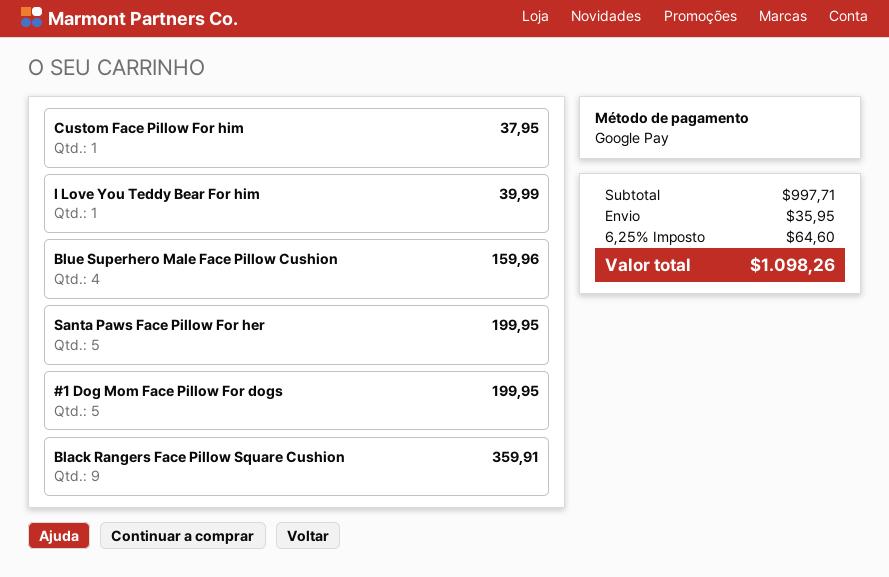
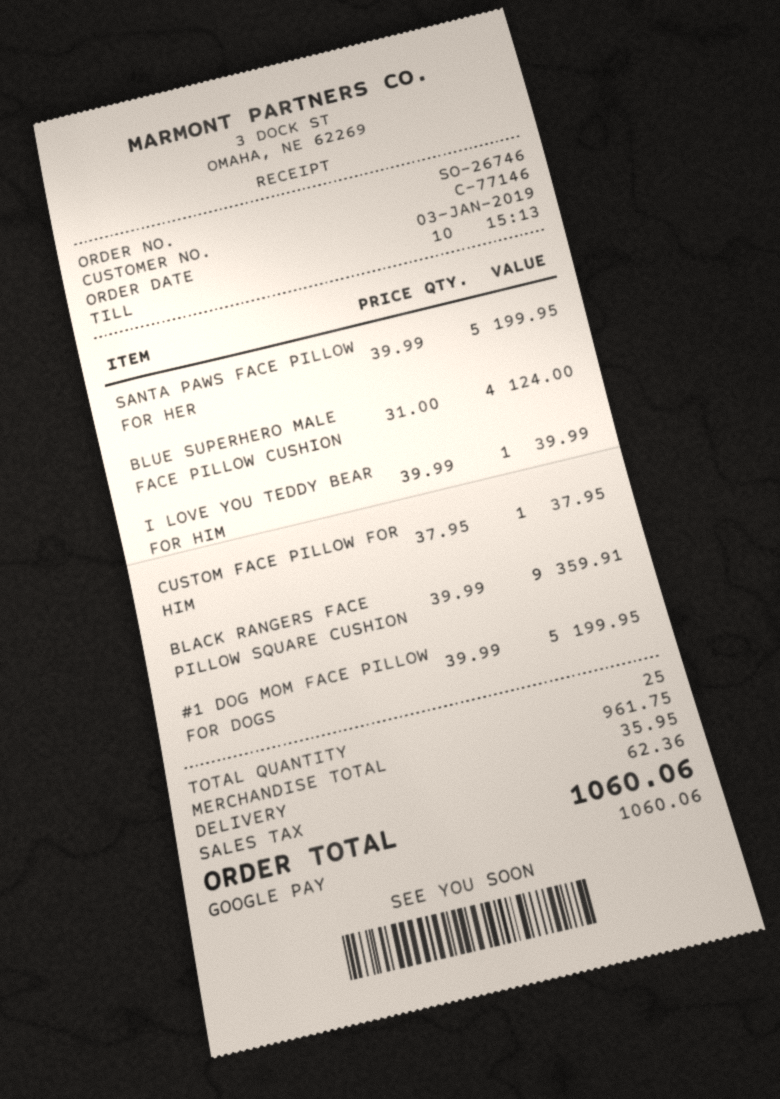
Blue Superhero Male Face Pillow Cushion: 4 for 159.96 -> 4 for 124.00
subtotal: 997.71 -> 961.75
tax: 64.60 -> 62.36
total: 1098.26 -> 1060.06

